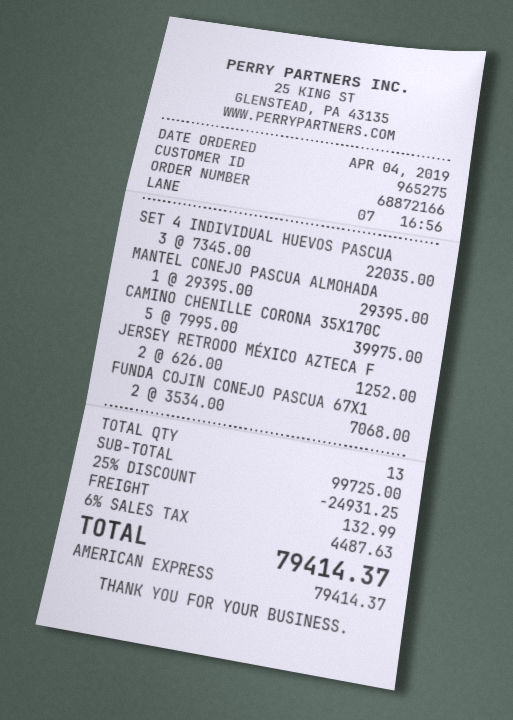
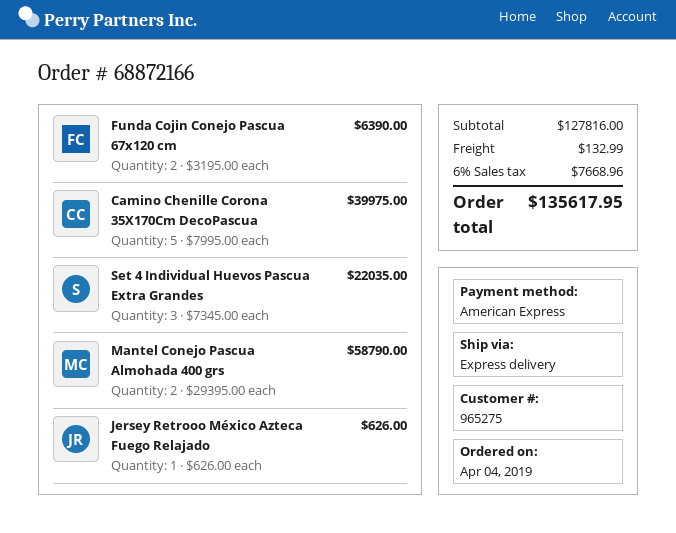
MANTEL CONEJO PASCUA ALMOHADA: 1 x 29395.00 = 29395.00 -> 2 x 29395.00 = 58790.00
JERSEY RETROOO MÉXICO AZTECA F: 2 x 626.00 = 1252.00 -> 1 x 626.00 = 626.00
FUNDA COJIN CONEJO PASCUA 67X1: 2 x 3534.00 = 7068.00 -> 2 x 3195.00 = 6390.00
subtotal: 99725.00 -> 127816.00
discount: 25% = 24931.25 -> none
tax: 6% = 4487.63 -> 6% = 7668.96
total: 79414.37 -> 135617.95

